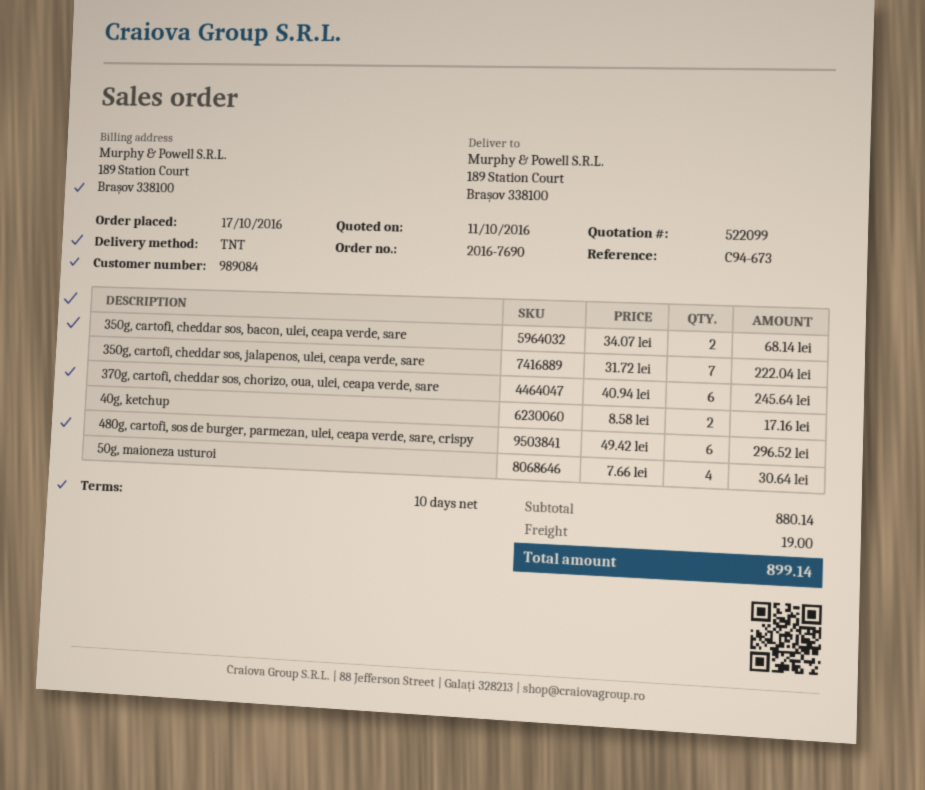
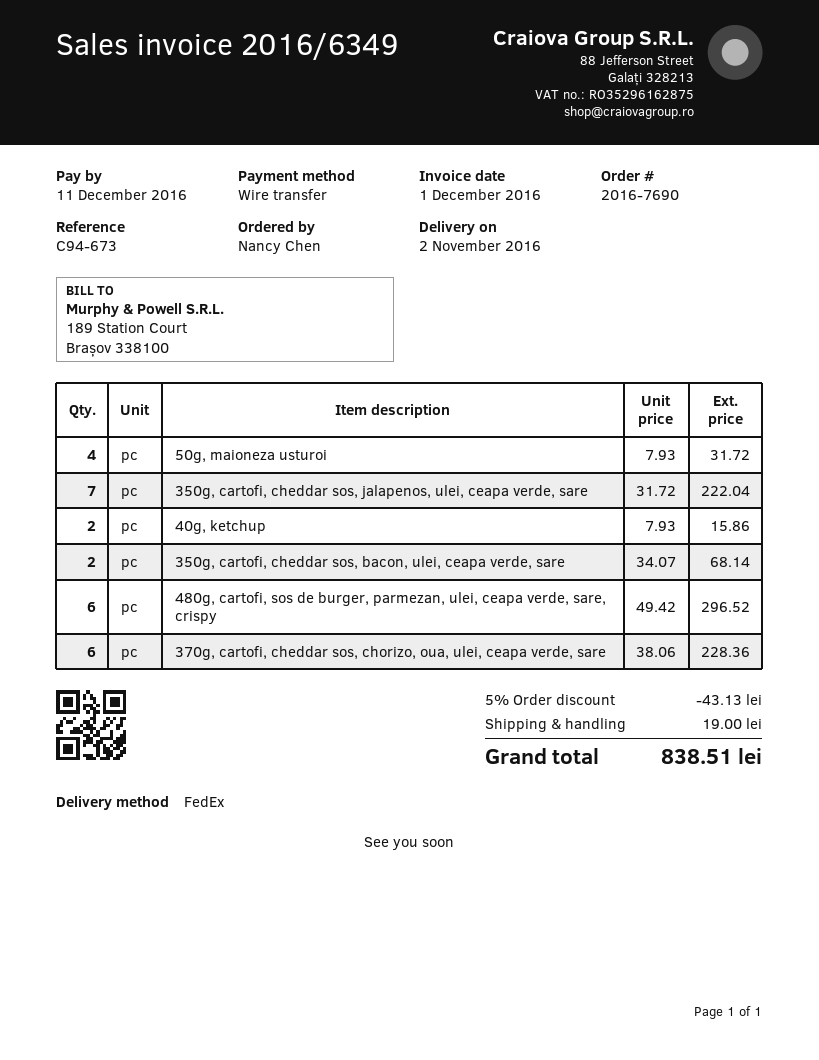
shipping method: TNT -> FedEx
370g, cartofi, cheddar sos, chorizo, oua, ulei, ceapa verde, sare: 6 x 40.94 = 245.64 -> 6 x 38.06 = 228.36
40g, ketchup: 2 x 8.58 = 17.16 -> 2 x 7.93 = 15.86
50g, maioneza usturoi: 4 x 7.66 = 30.64 -> 4 x 7.93 = 31.72
discount: none -> 5% = 43.13
total: 899.14 -> 838.51

